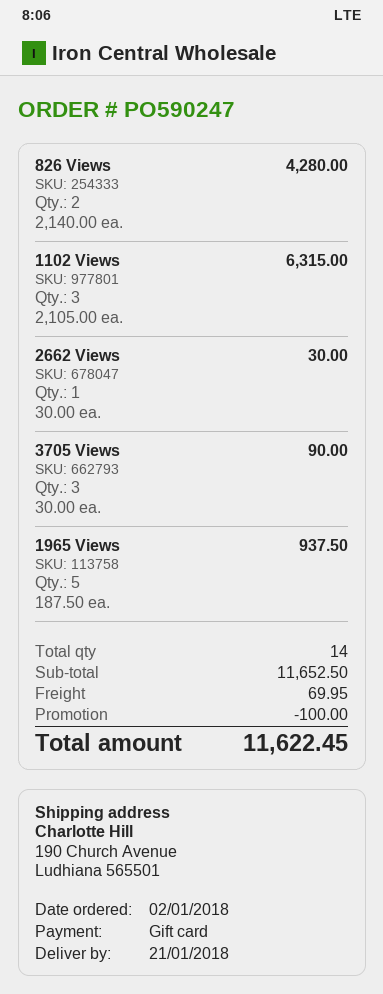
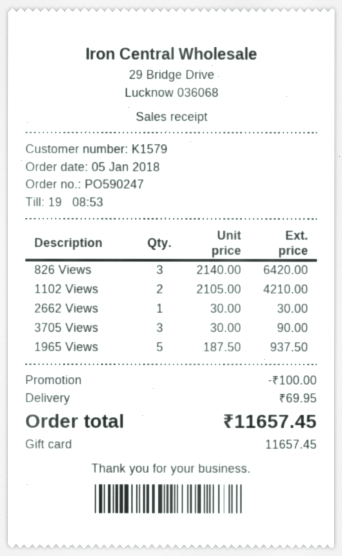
order date: 2018-01-02 -> 2018-01-05
826 Views: 2 x 2140.00 = 4280.00 -> 3 x 2140.00 = 6420.00
1102 Views: 3 x 2105.00 = 6315.00 -> 2 x 2105.00 = 4210.00
total: 11622.45 -> 11657.45

